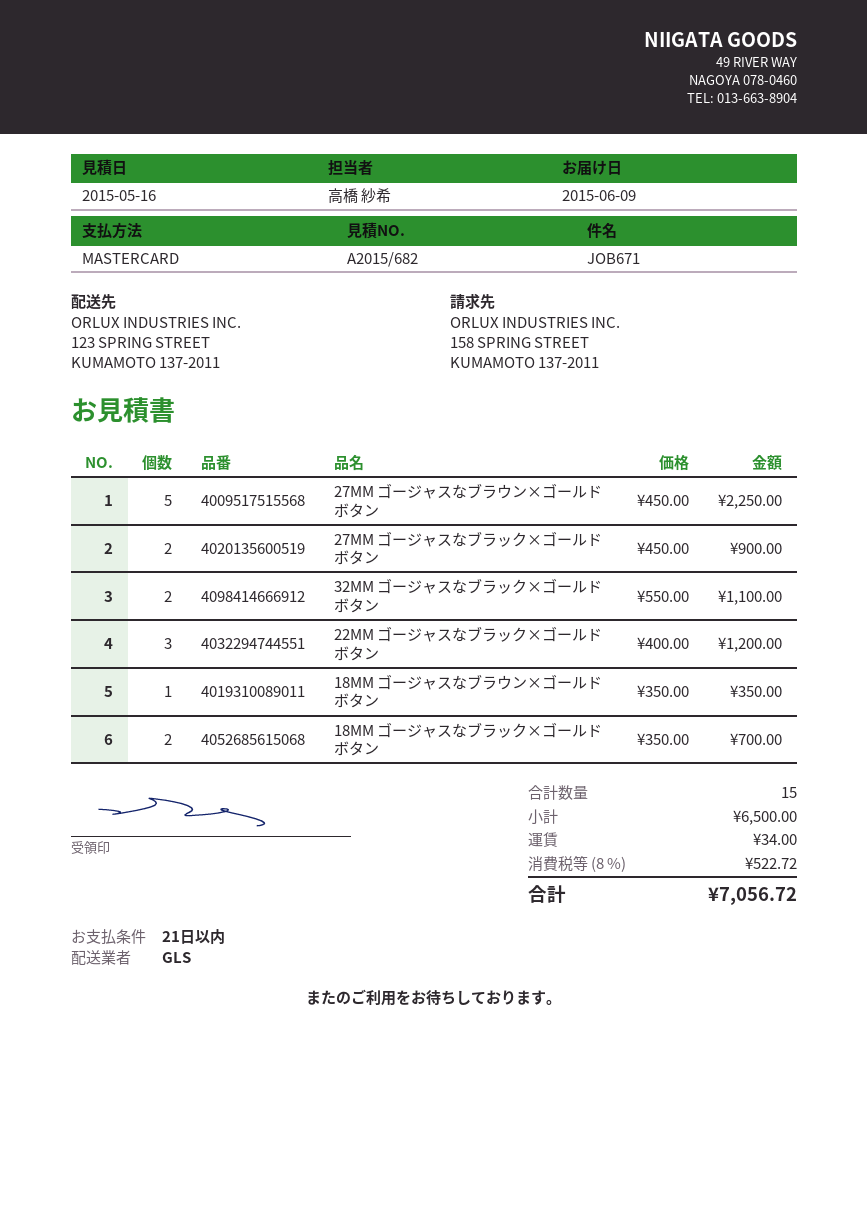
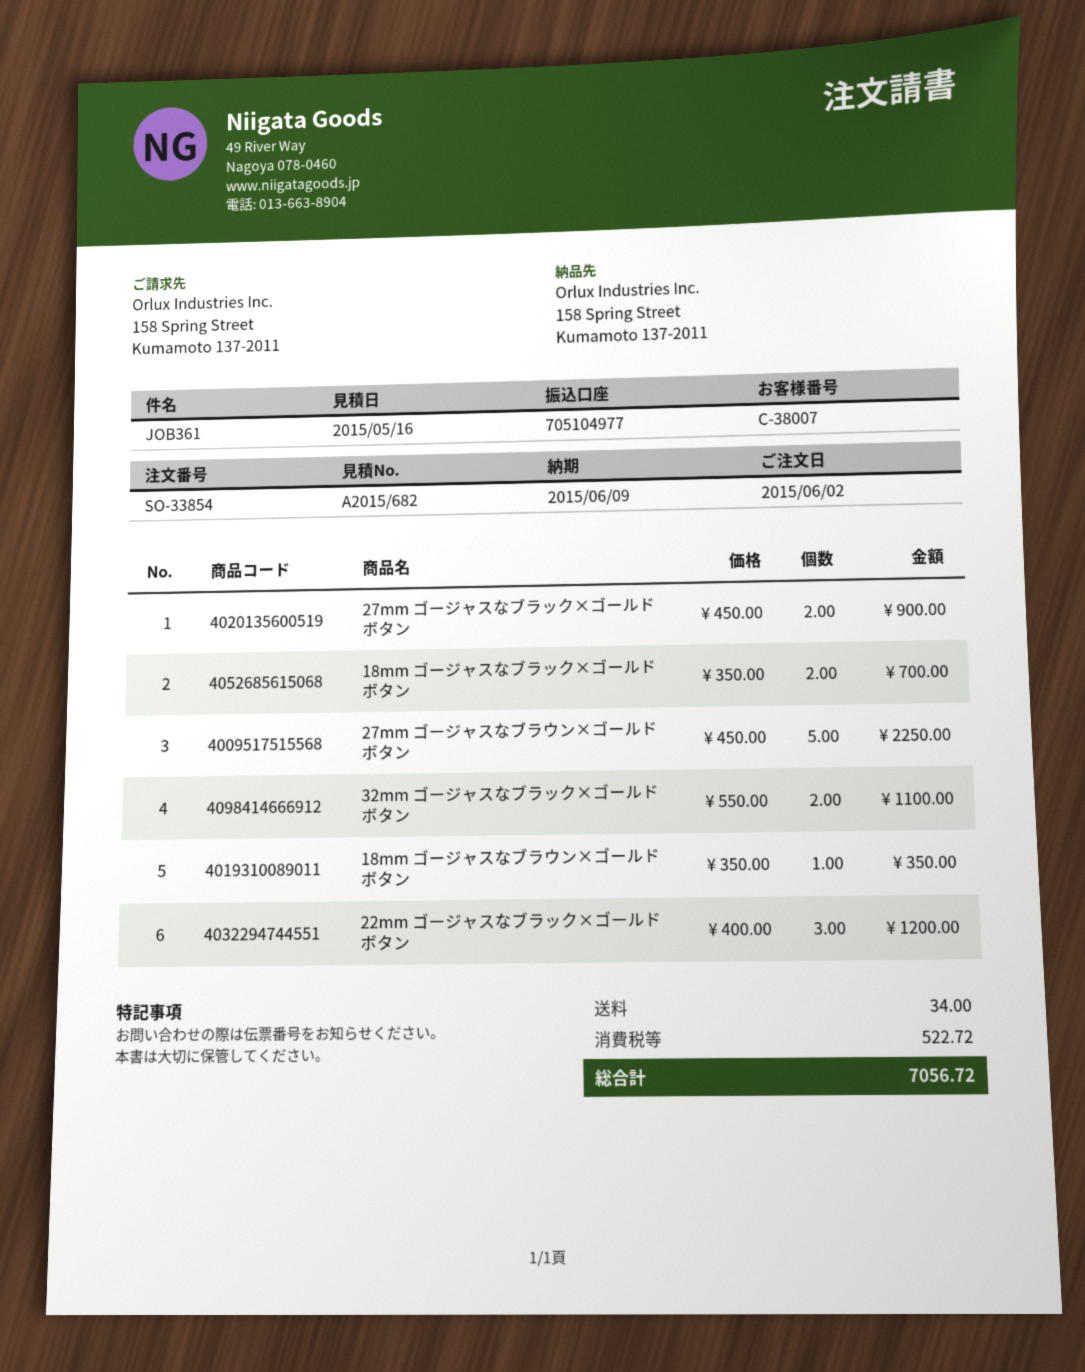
reference: JOB671 -> JOB361
ship to: 123 SPRING STREET, KUMAMOTO 137-2011 -> 158 Spring Street, Kumamoto 137-2011

